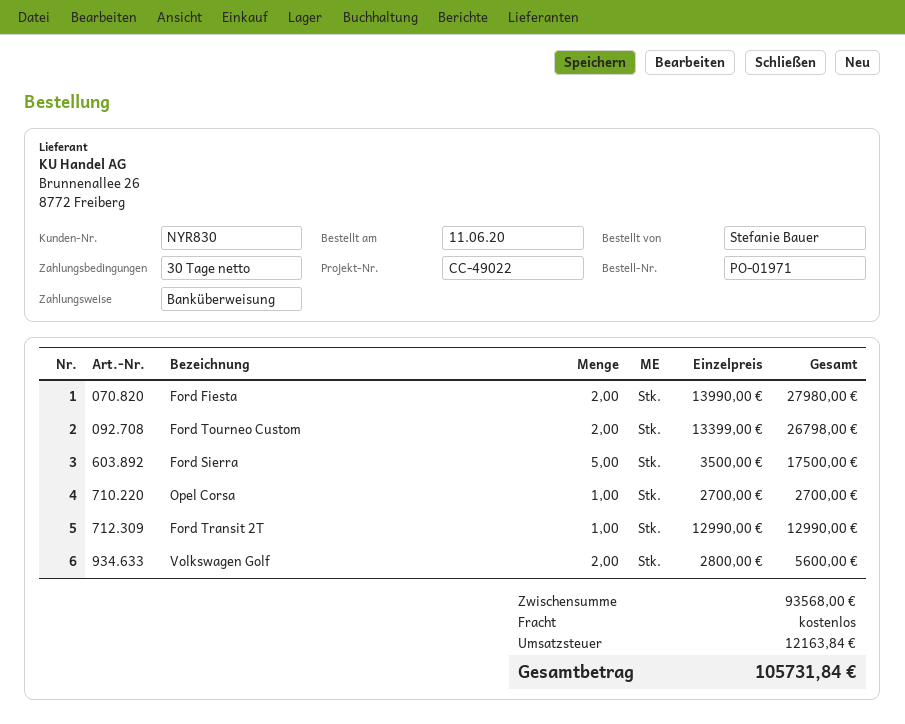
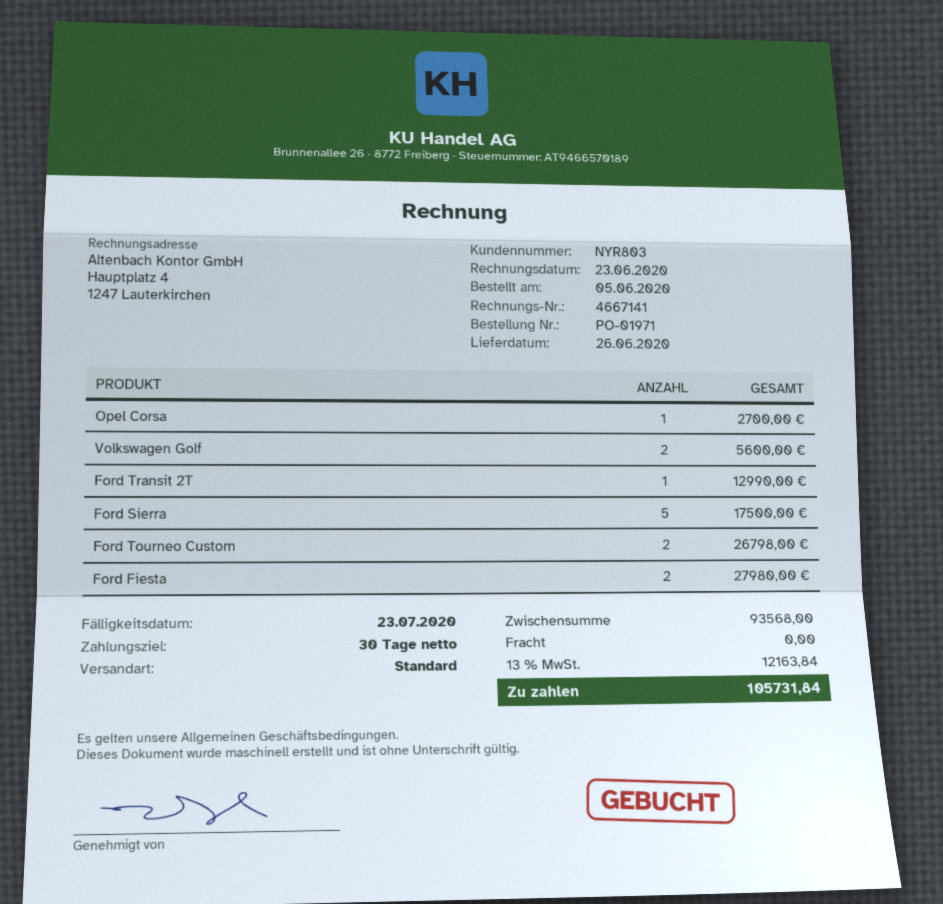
order date: 2020-06-11 -> 2020-06-05
customer number: NYR830 -> NYR803

